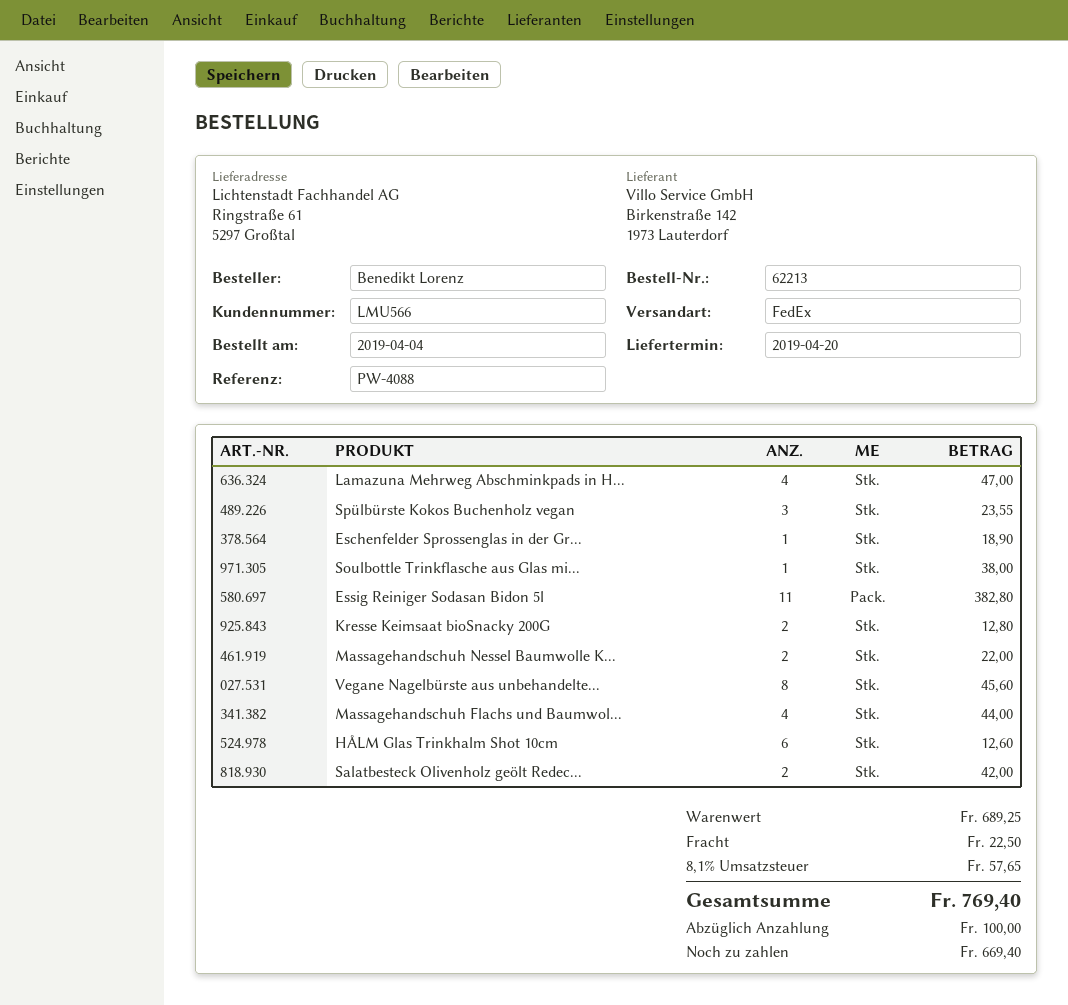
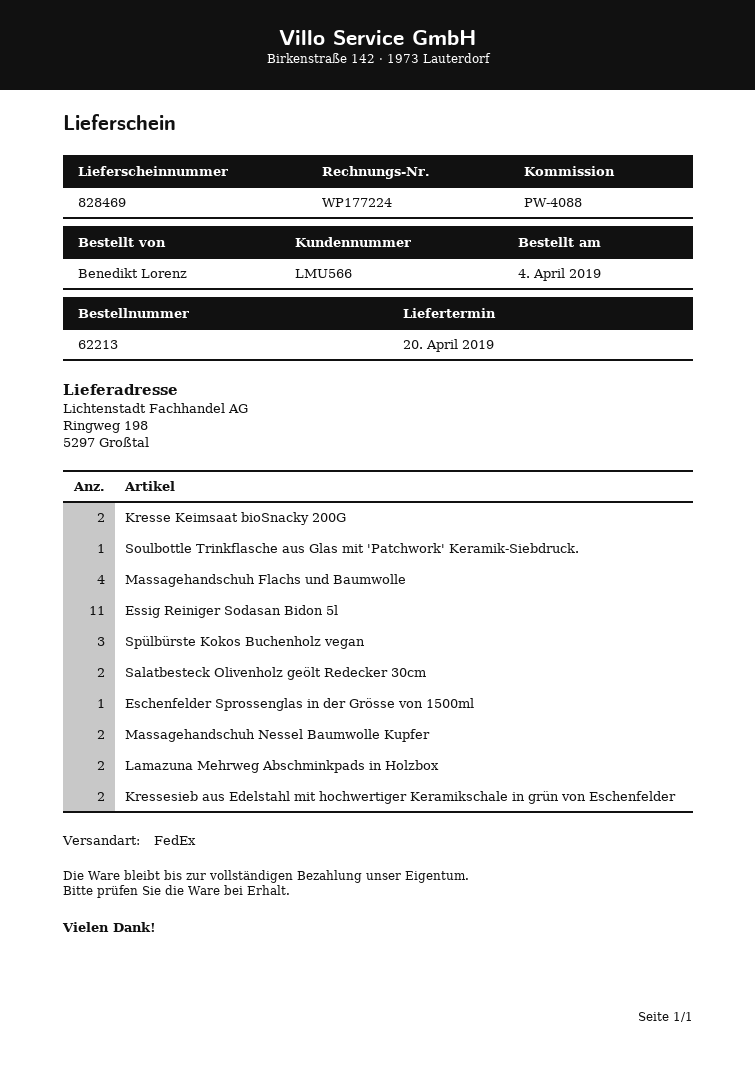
ship to: Ringstraße 61, 5297 Großtal -> Ringweg 198, 5297 Großtal
Lamazuna Mehrweg Abschminkpads in H...: 4 -> 2
Vegane Nagelbürste aus unbehandelte...: 8 -> none
HÅLM Glas Trinkhalm Shot 10cm: 6 -> none
Kressesieb aus Edelstahl mit hochwertiger Keramikschale in grün von Eschenfelder: none -> 2

